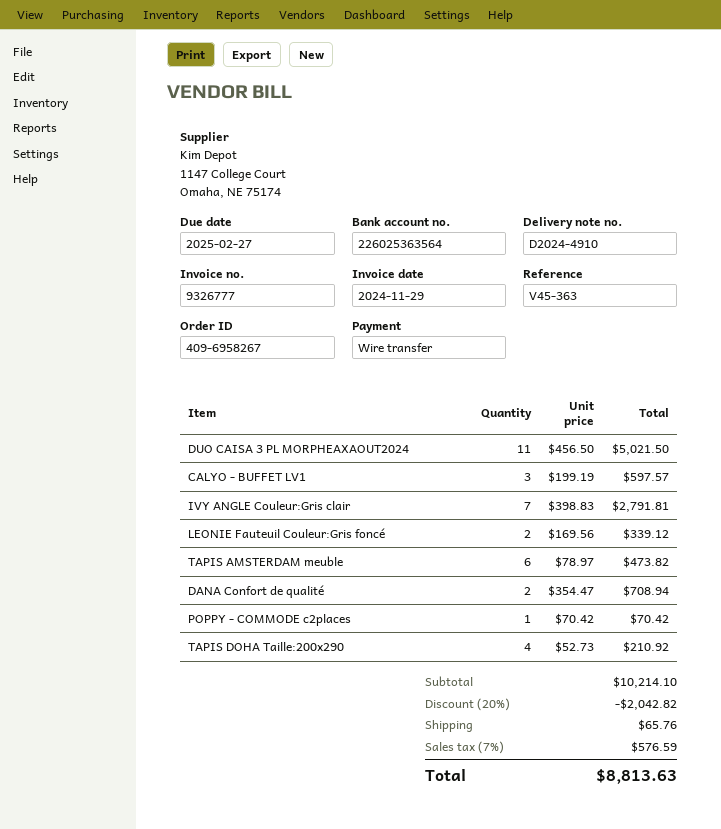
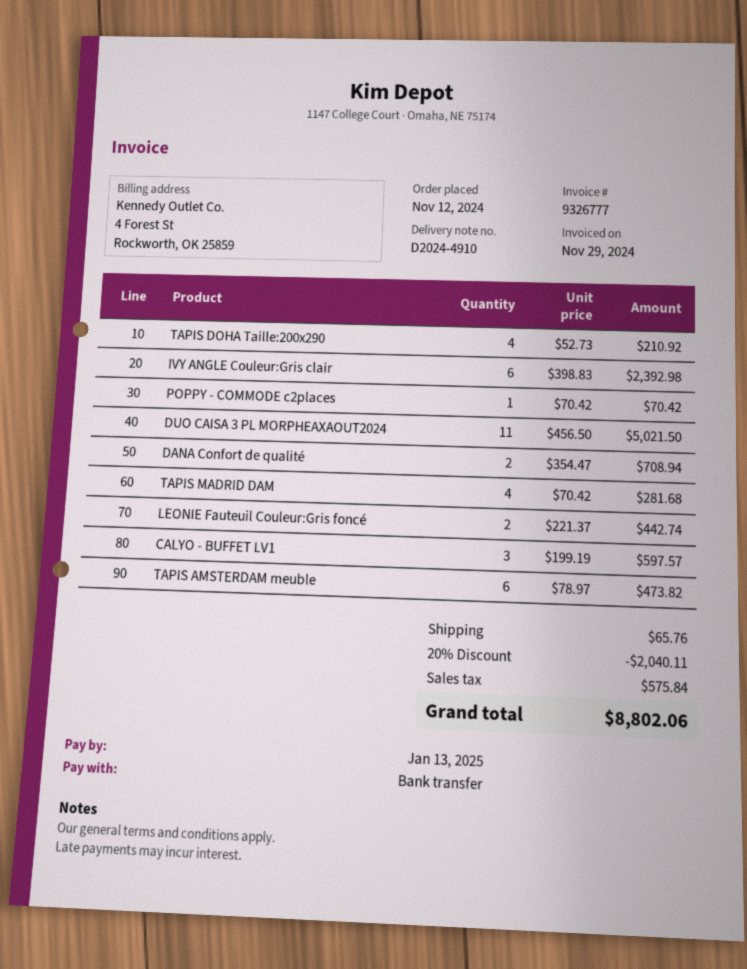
due date: 2025-02-27 -> 2025-01-13
IVY ANGLE Couleur:Gris clair: 7 x 398.83 = 2791.81 -> 6 x 398.83 = 2392.98
LEONIE Fauteuil Couleur:Gris foncé: 2 x 169.56 = 339.12 -> 2 x 221.37 = 442.74
TAPIS MADRID DAM: none -> 4 x 70.42 = 281.68
discount: 20% = 2042.82 -> 20% = 2040.11
tax: 576.59 -> 575.84
total: 8813.63 -> 8802.06

